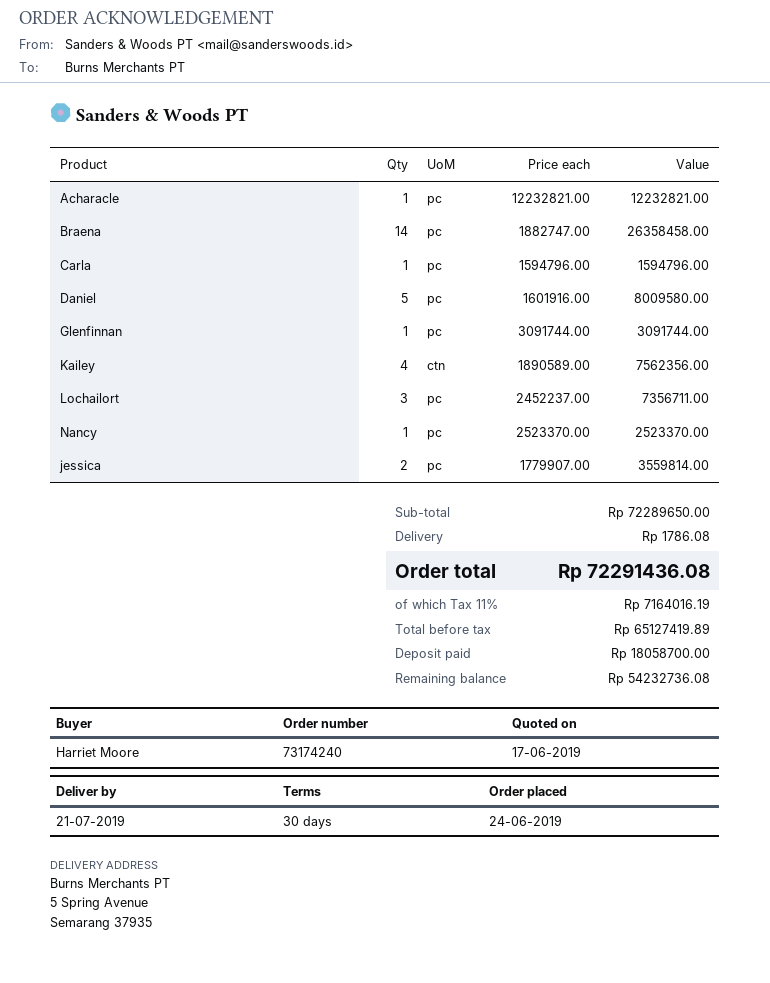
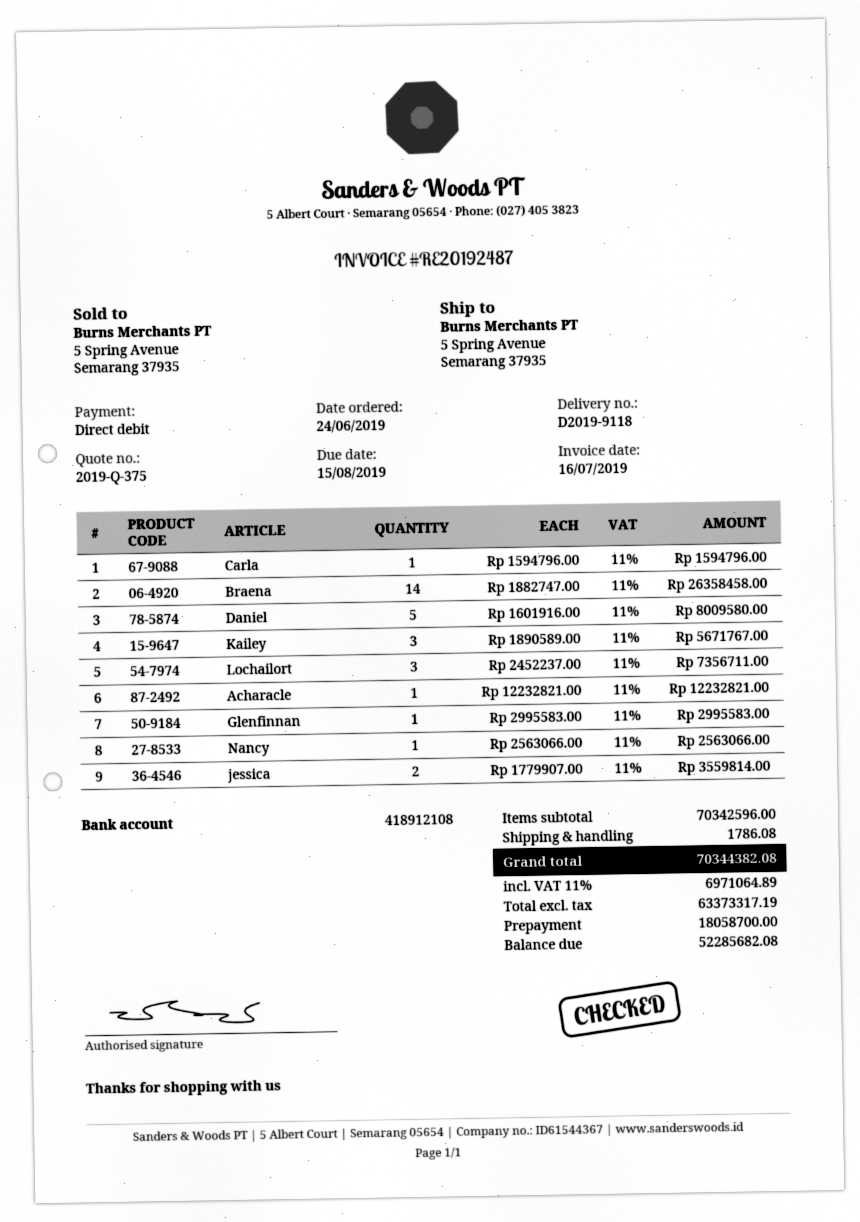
Glenfinnan: 1 x 3091744.00 = 3091744.00 -> 1 x 2995583.00 = 2995583.00
Kailey: 4 x 1890589.00 = 7562356.00 -> 3 x 1890589.00 = 5671767.00
Nancy: 1 x 2523370.00 = 2523370.00 -> 1 x 2563066.00 = 2563066.00
subtotal: 72289650.00 -> 70342596.00
net: 65127419.89 -> 63373317.19
tax: 11% = 7164016.19 -> 11% = 6971064.89
total: 72291436.08 -> 70344382.08
balance: 54232736.08 -> 52285682.08

